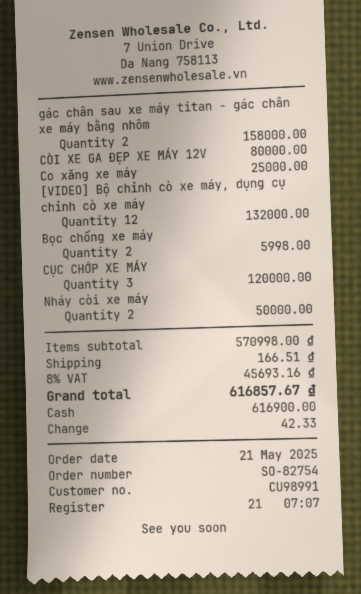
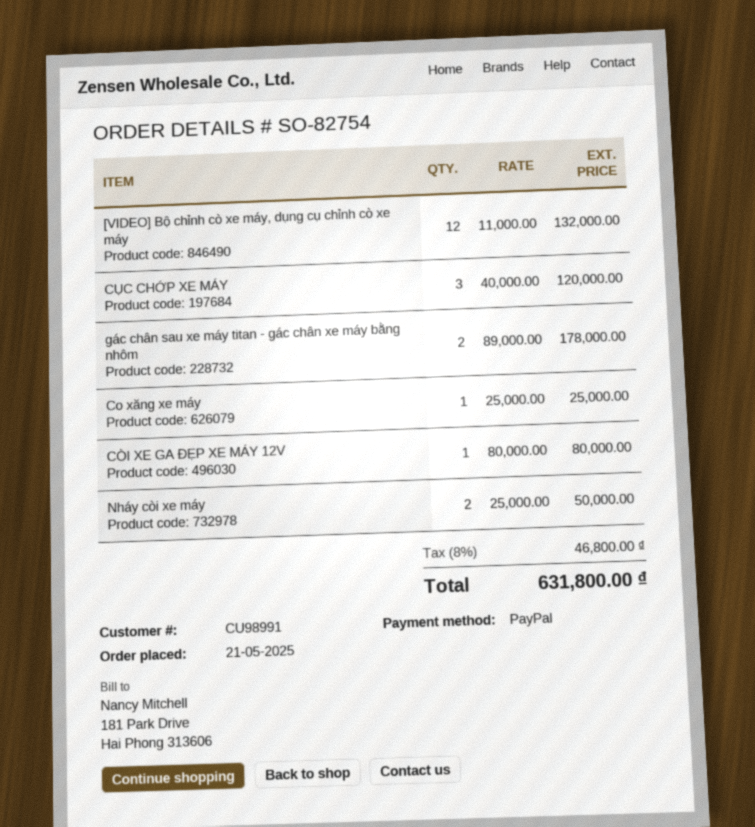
payment method: cash -> PayPal
gác chân sau xe máy titan - gác chân xe máy bằng nhôm: 2 for 158000.00 -> 2 for 178000.00
Bọc chống xe máy: 2 for 5998.00 -> none
shipping: 166.51 -> none
tax: 8% = 45693.16 -> 8% = 46800.00
total: 616857.67 -> 631800.00

